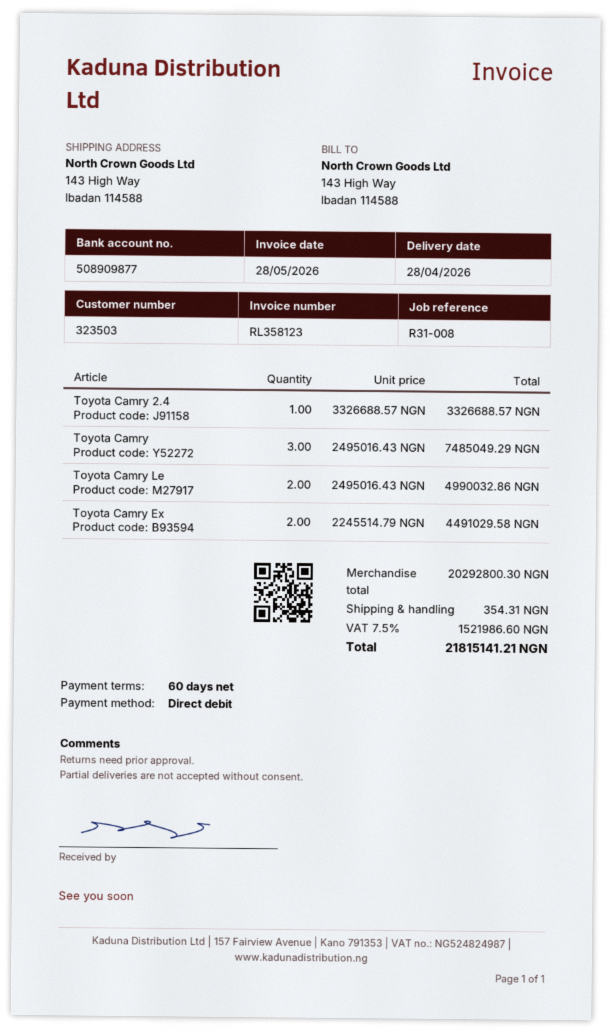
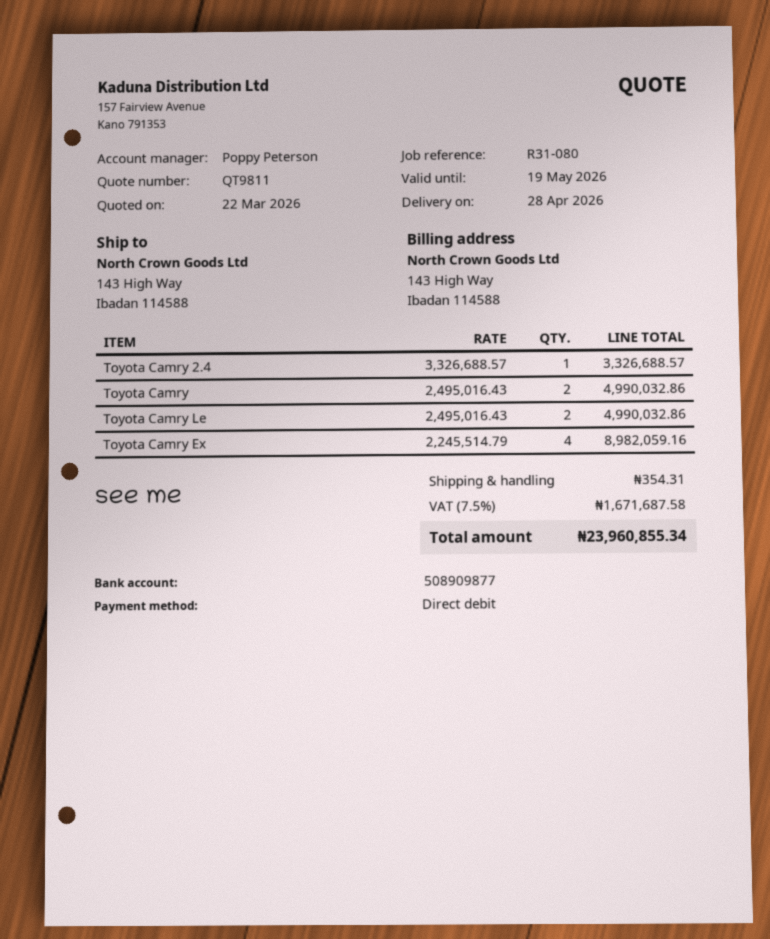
reference: R31-008 -> R31-080
Toyota Camry: 3 x 2495016.43 = 7485049.29 -> 2 x 2495016.43 = 4990032.86
Toyota Camry Ex: 2 x 2245514.79 = 4491029.58 -> 4 x 2245514.79 = 8982059.16
tax: 7.5% = 1521986.60 -> 7.5% = 1671687.58
total: 21815141.21 -> 23960855.34

